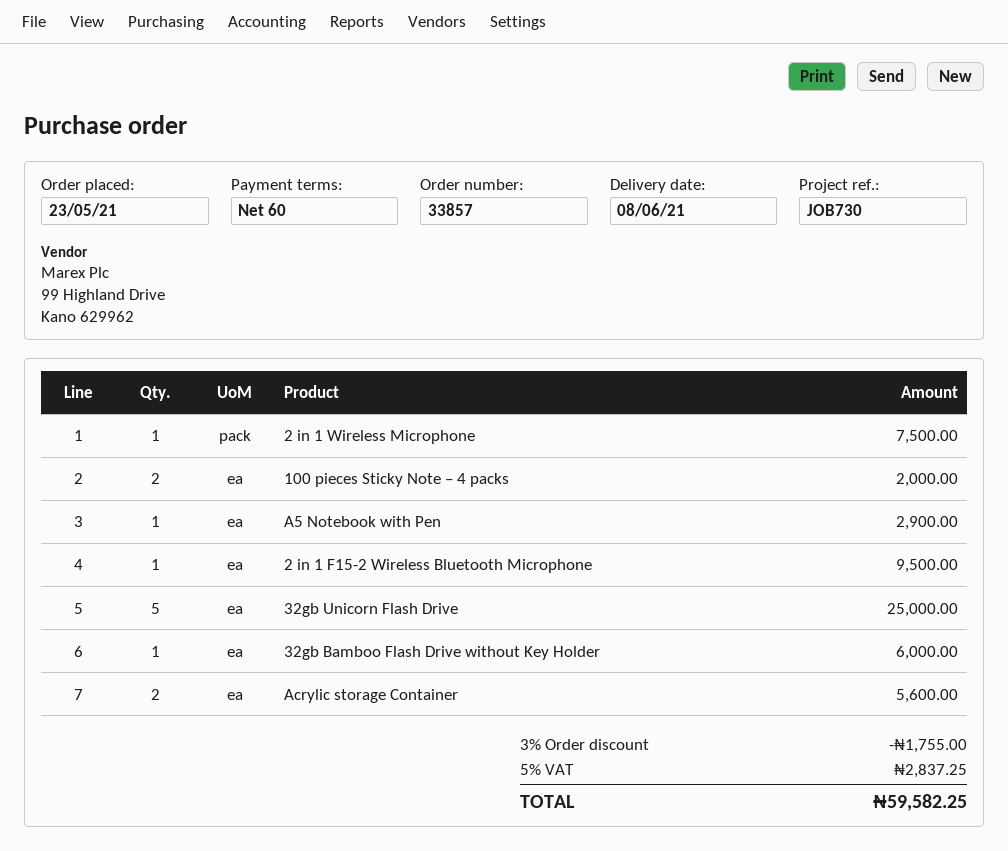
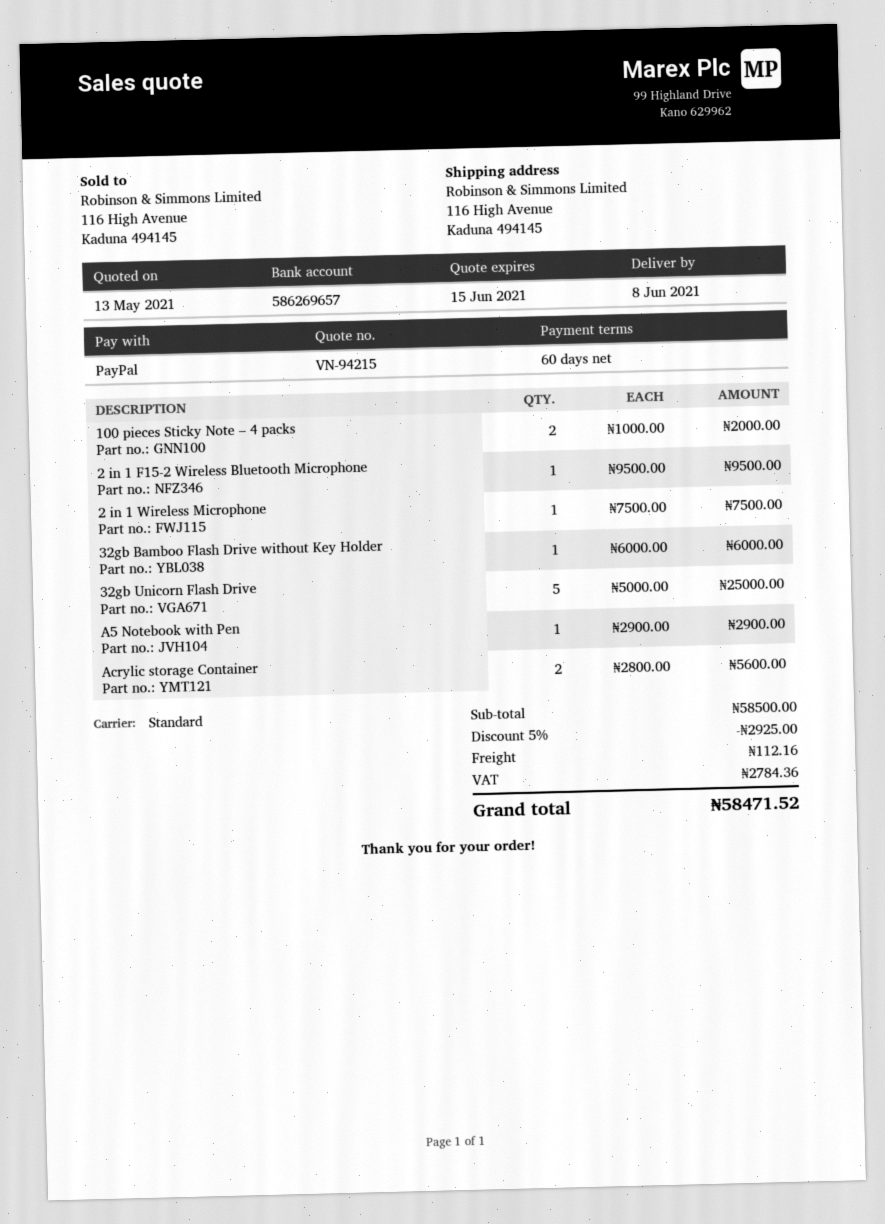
discount: 3% = 1755.00 -> 5% = 2925.00
shipping: none -> 112.16
tax: 2837.25 -> 2784.36
total: 59582.25 -> 58471.52

